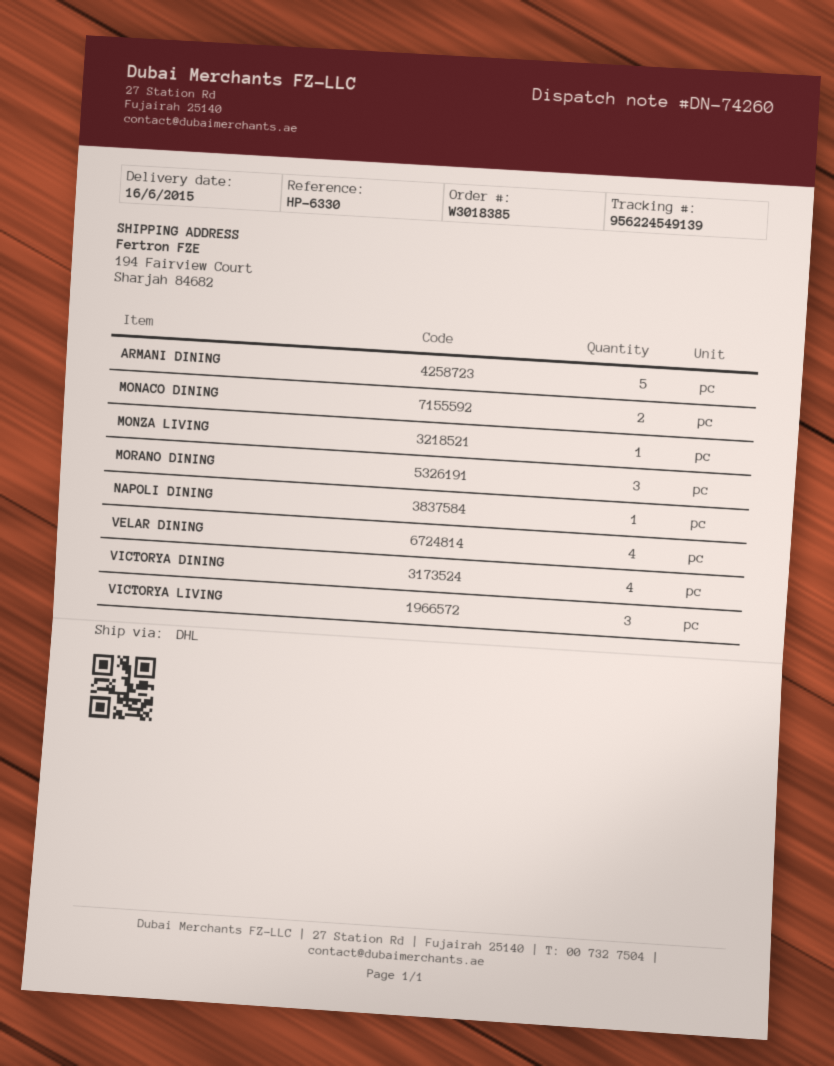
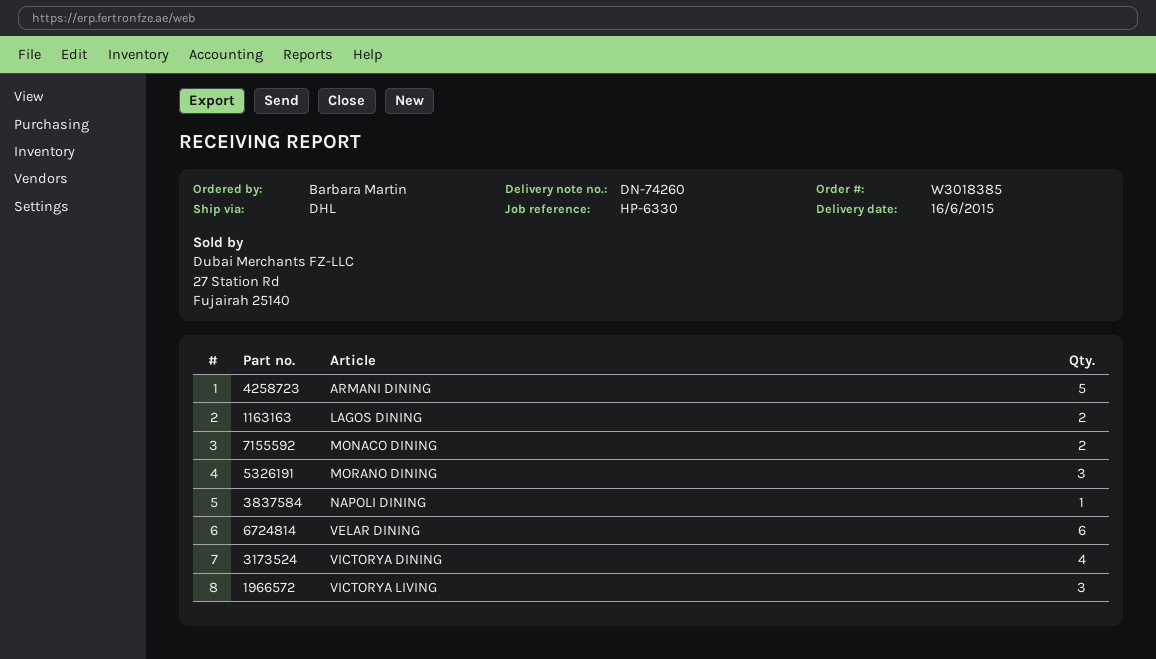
MONZA LIVING: 1 -> none
VELAR DINING: 4 -> 6
LAGOS DINING: none -> 2

